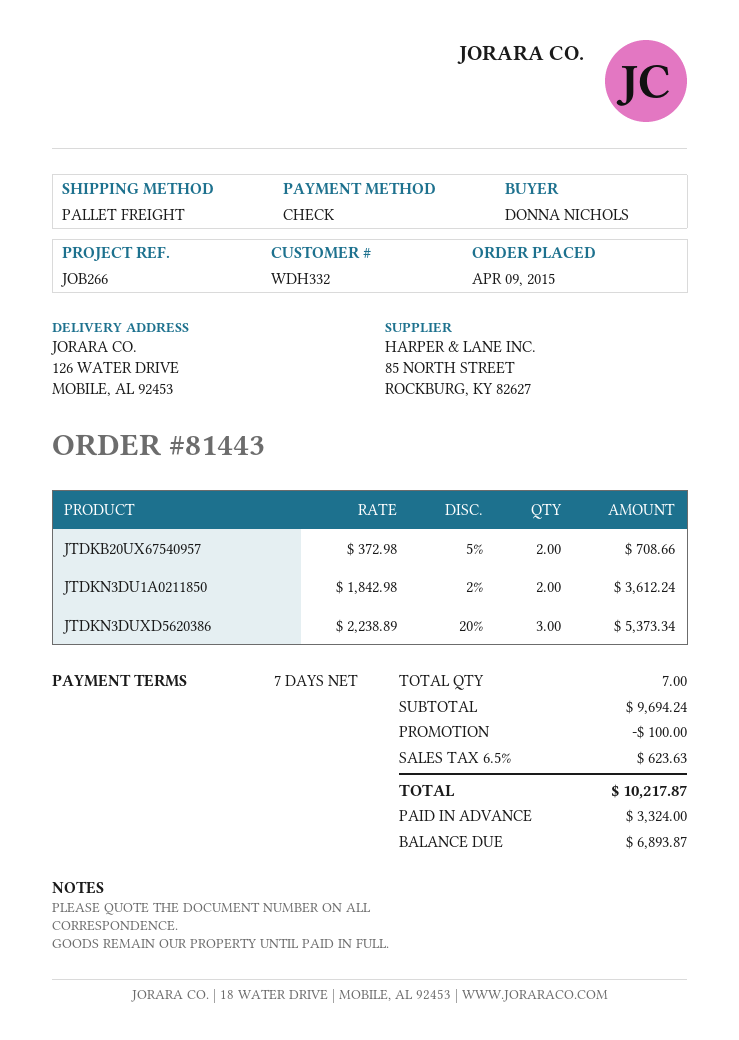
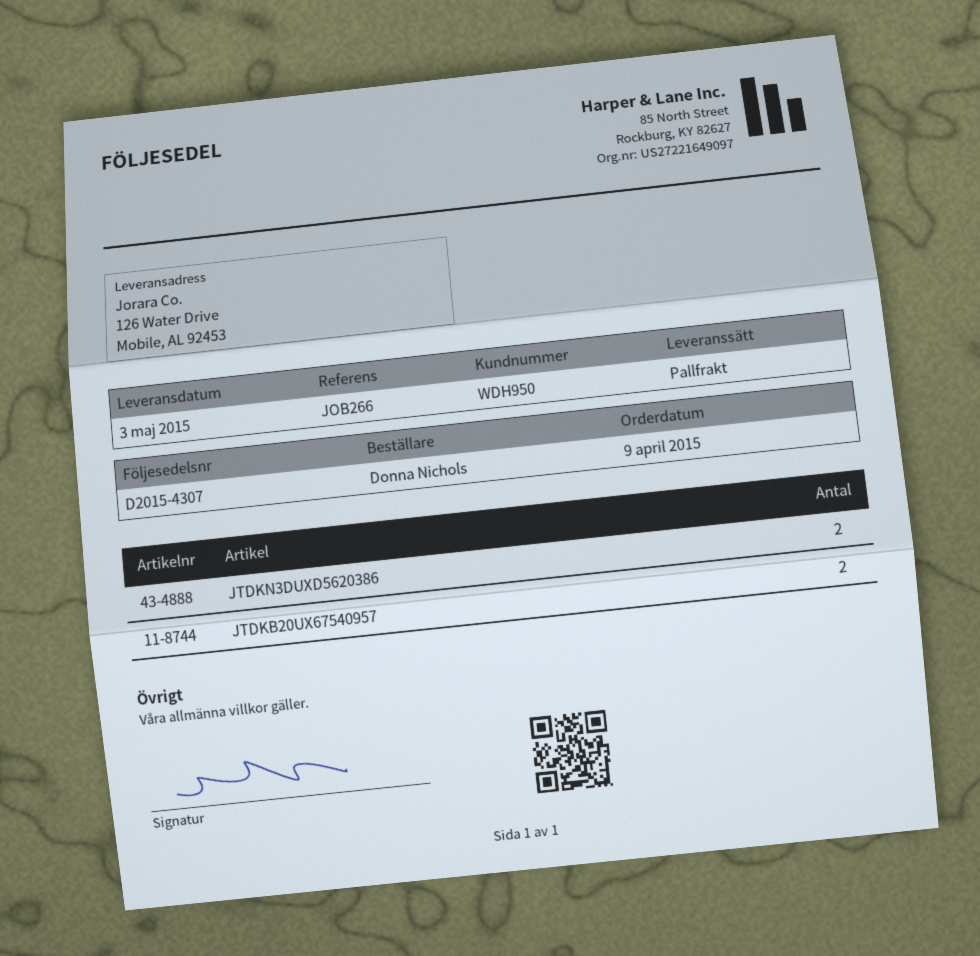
customer number: WDH332 -> WDH950
JTDKN3DU1A0211850: 2 -> none
JTDKN3DUXD5620386: 3 -> 2

